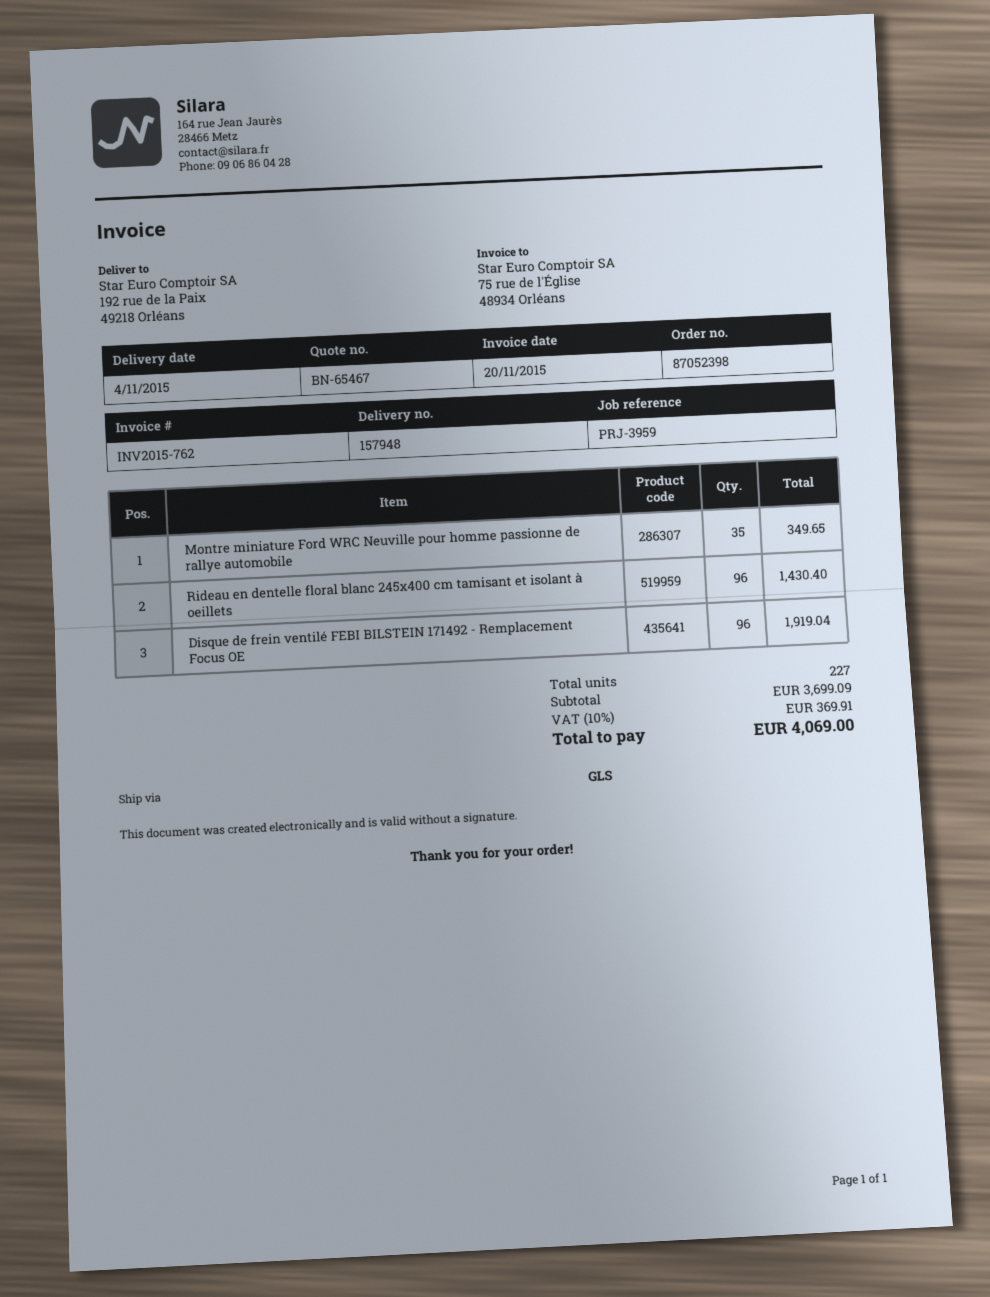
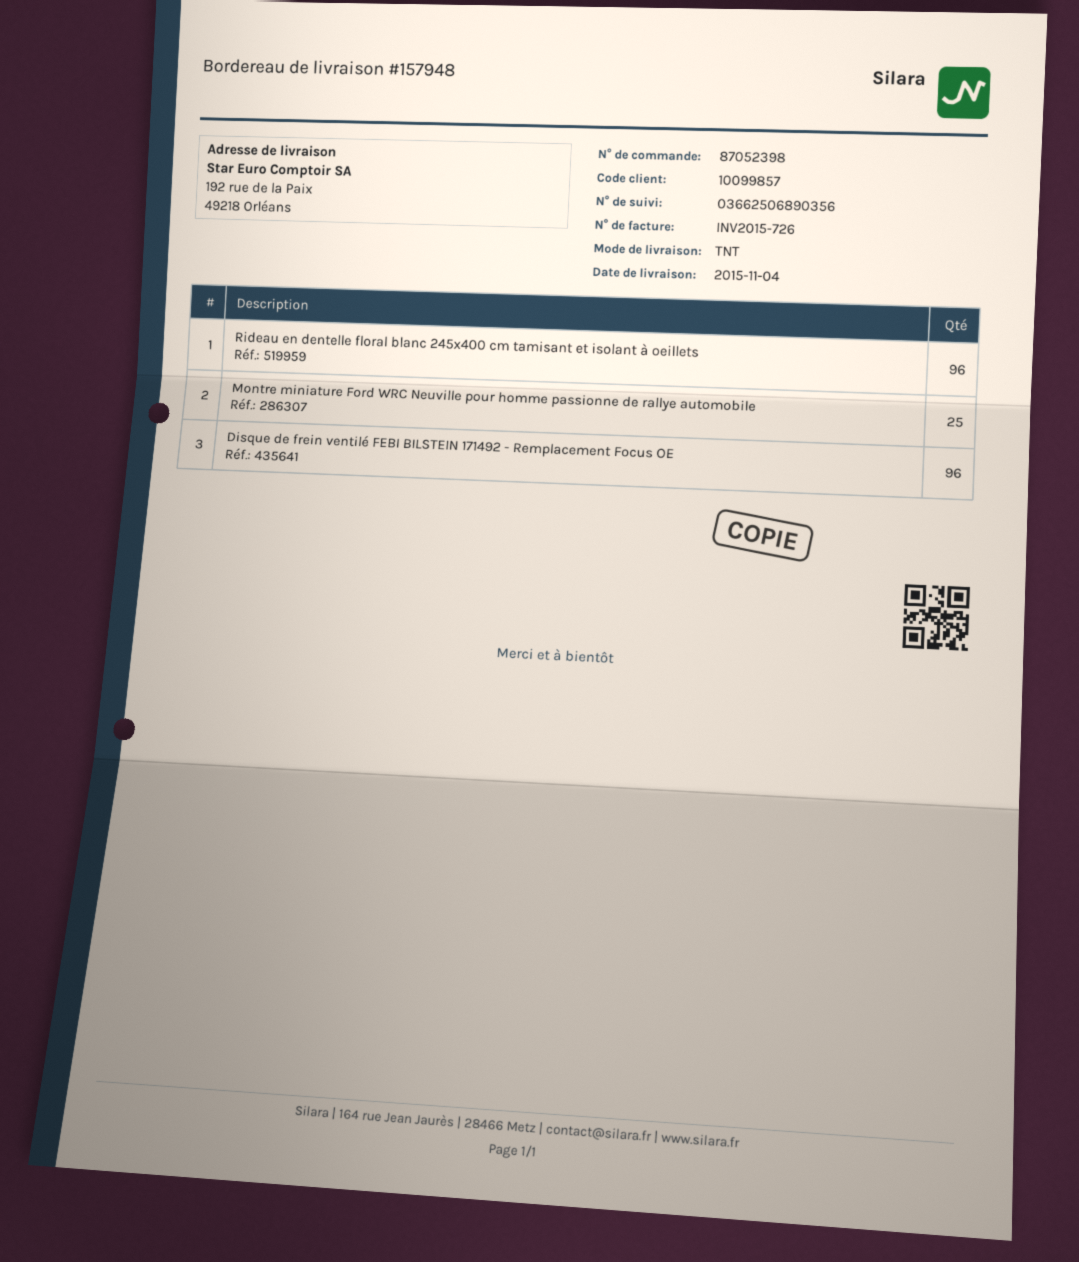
invoice number: INV2015-762 -> INV2015-726
shipping method: GLS -> TNT
Montre miniature Ford WRC Neuville pour homme passionne de rallye automobile: 35 -> 25

